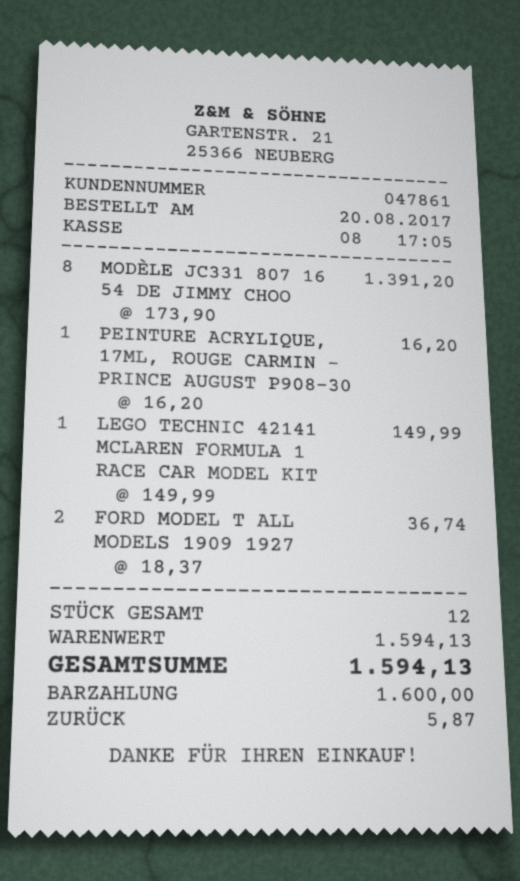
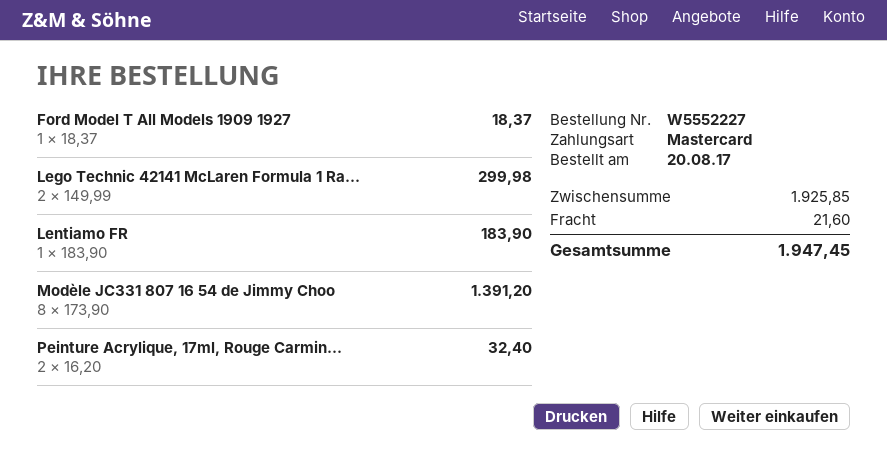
payment method: cash -> Mastercard
PEINTURE ACRYLIQUE, 17ML, ROUGE CARMIN - PRINCE AUGUST P908-30: 1 x 16.20 = 16.20 -> 2 x 16.20 = 32.40
LEGO TECHNIC 42141 MCLAREN FORMULA 1 RACE CAR MODEL KIT: 1 x 149.99 = 149.99 -> 2 x 149.99 = 299.98
FORD MODEL T ALL MODELS 1909 1927: 2 x 18.37 = 36.74 -> 1 x 18.37 = 18.37
Lentiamo FR: none -> 1 x 183.90 = 183.90
subtotal: 1594.13 -> 1925.85
shipping: none -> 21.60
total: 1594.13 -> 1947.45

